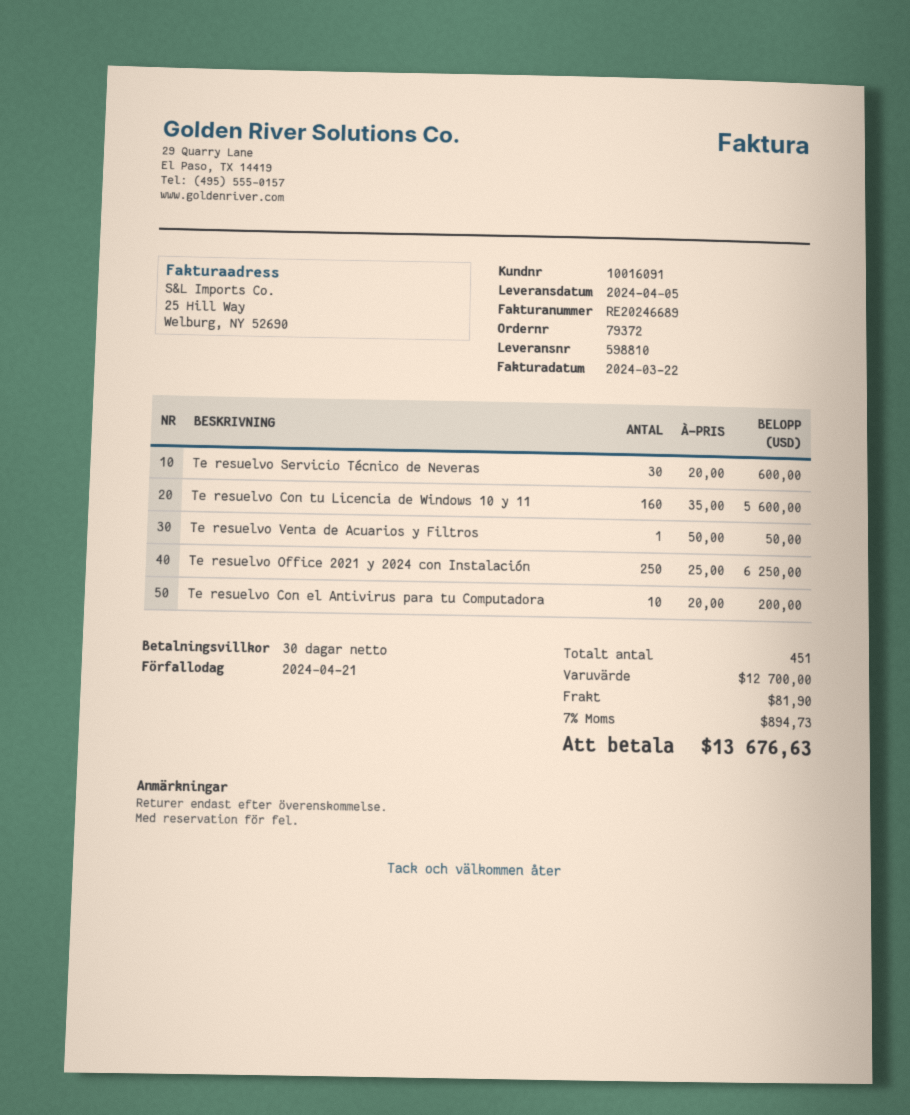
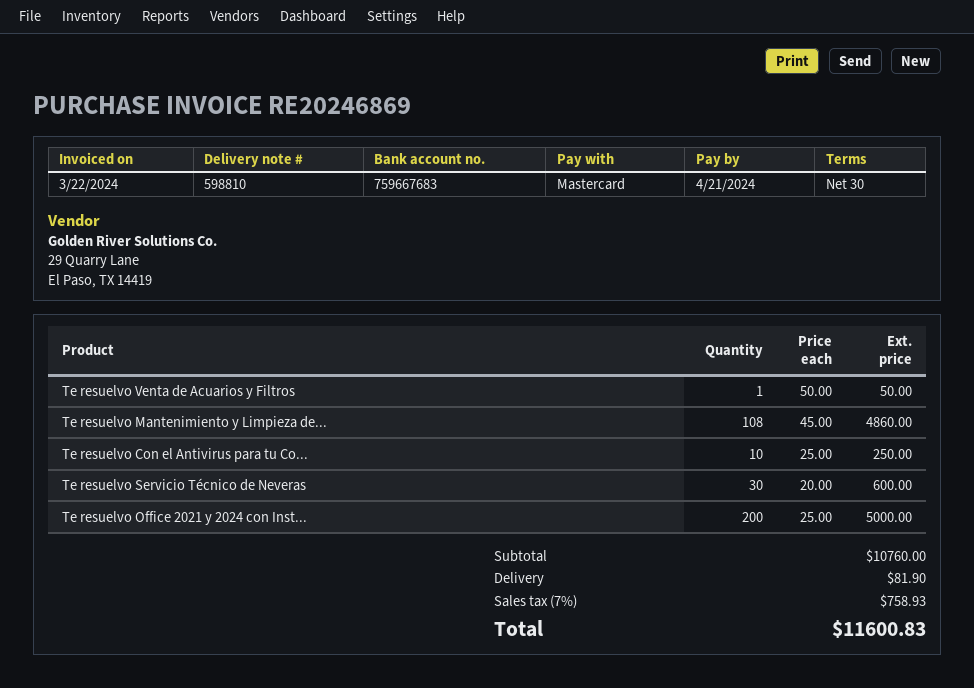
invoice number: RE20246689 -> RE20246869
Te resuelvo Con tu Licencia de Windows 10 y 11: 160 x 35.00 = 5600.00 -> none
Te resuelvo Office 2021 y 2024 con Instalación: 250 x 25.00 = 6250.00 -> 200 x 25.00 = 5000.00
Te resuelvo Con el Antivirus para tu Computadora: 10 x 20.00 = 200.00 -> 10 x 25.00 = 250.00
Te resuelvo Mantenimiento y Limpieza de...: none -> 108 x 45.00 = 4860.00
subtotal: 12700.00 -> 10760.00
tax: 7% = 894.73 -> 7% = 758.93
total: 13676.63 -> 11600.83

